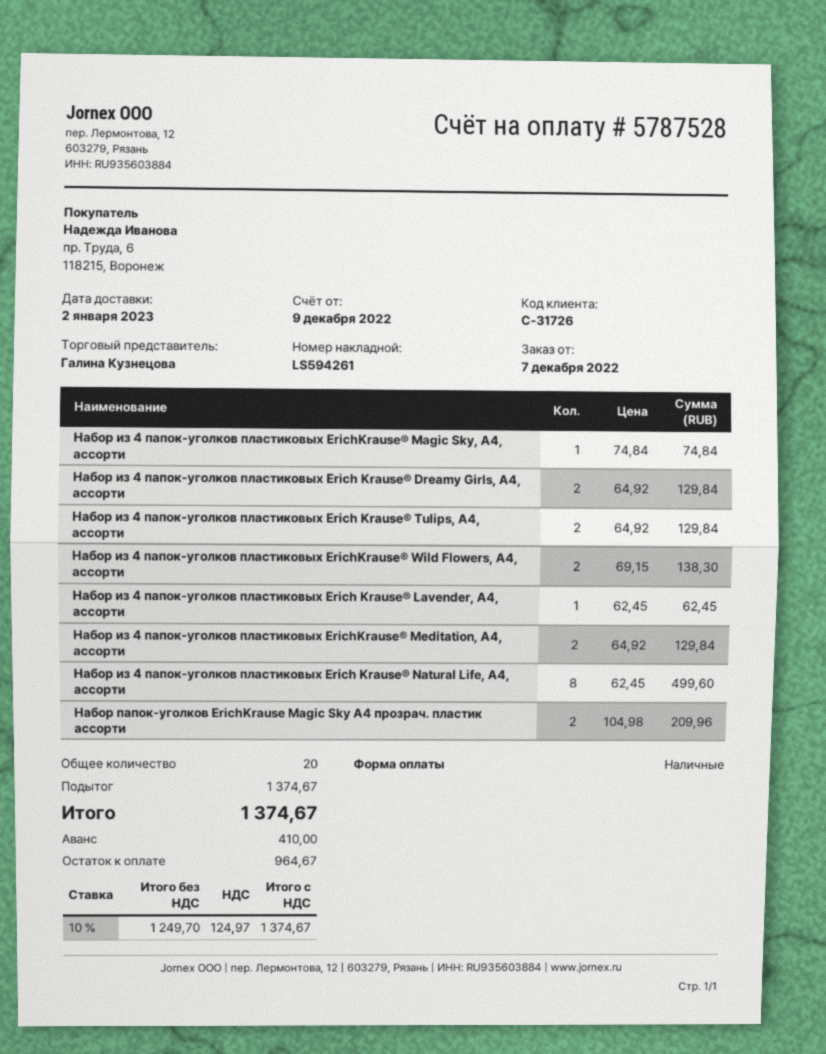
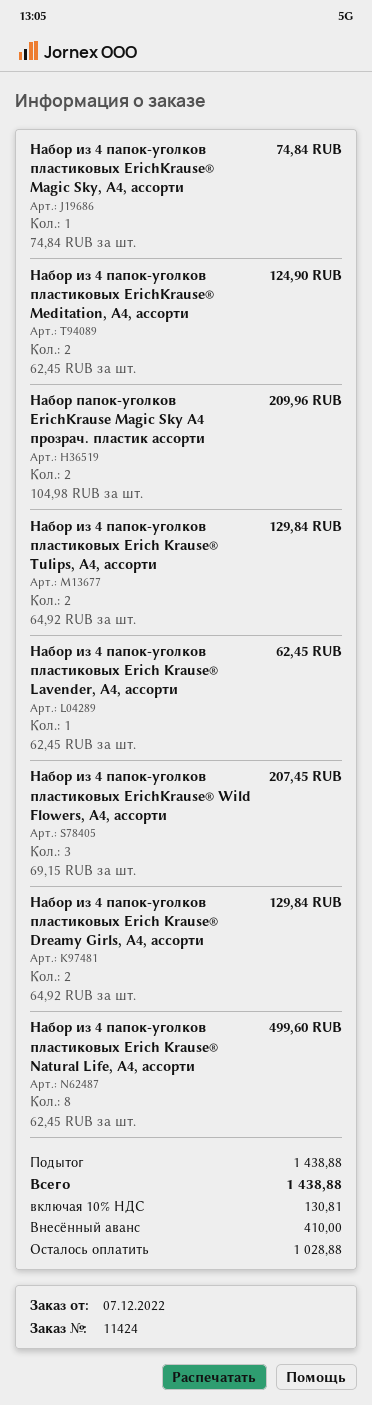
Набор из 4 папок-уголков пластиковых ErichKrause® Wild Flowers, А4, ассорти: 2 x 69.15 = 138.30 -> 3 x 69.15 = 207.45
Набор из 4 папок-уголков пластиковых ErichKrause® Meditation, А4, ассорти: 2 x 64.92 = 129.84 -> 2 x 62.45 = 124.90
subtotal: 1374.67 -> 1438.88
tax: 10% = 124.97 -> 10% = 130.81
total: 1374.67 -> 1438.88
balance: 964.67 -> 1028.88

